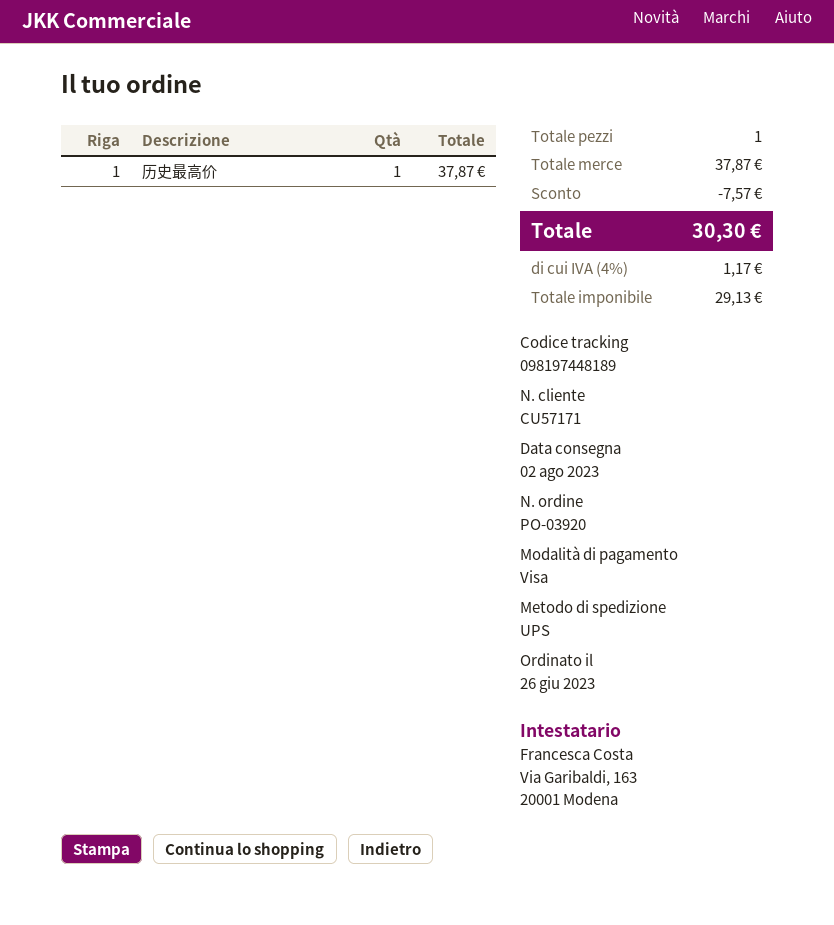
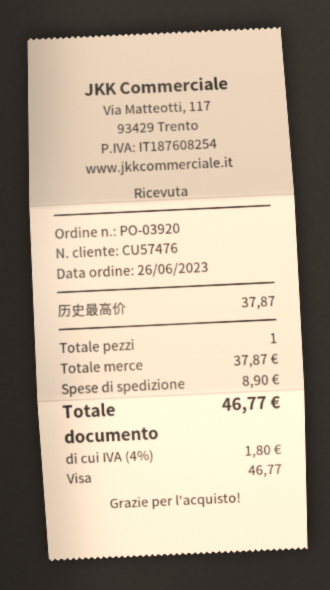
customer number: CU57171 -> CU57476
discount: 7.57 -> none
shipping: none -> 8.90
tax: 4% = 1.17 -> 4% = 1.80
total: 30.30 -> 46.77

